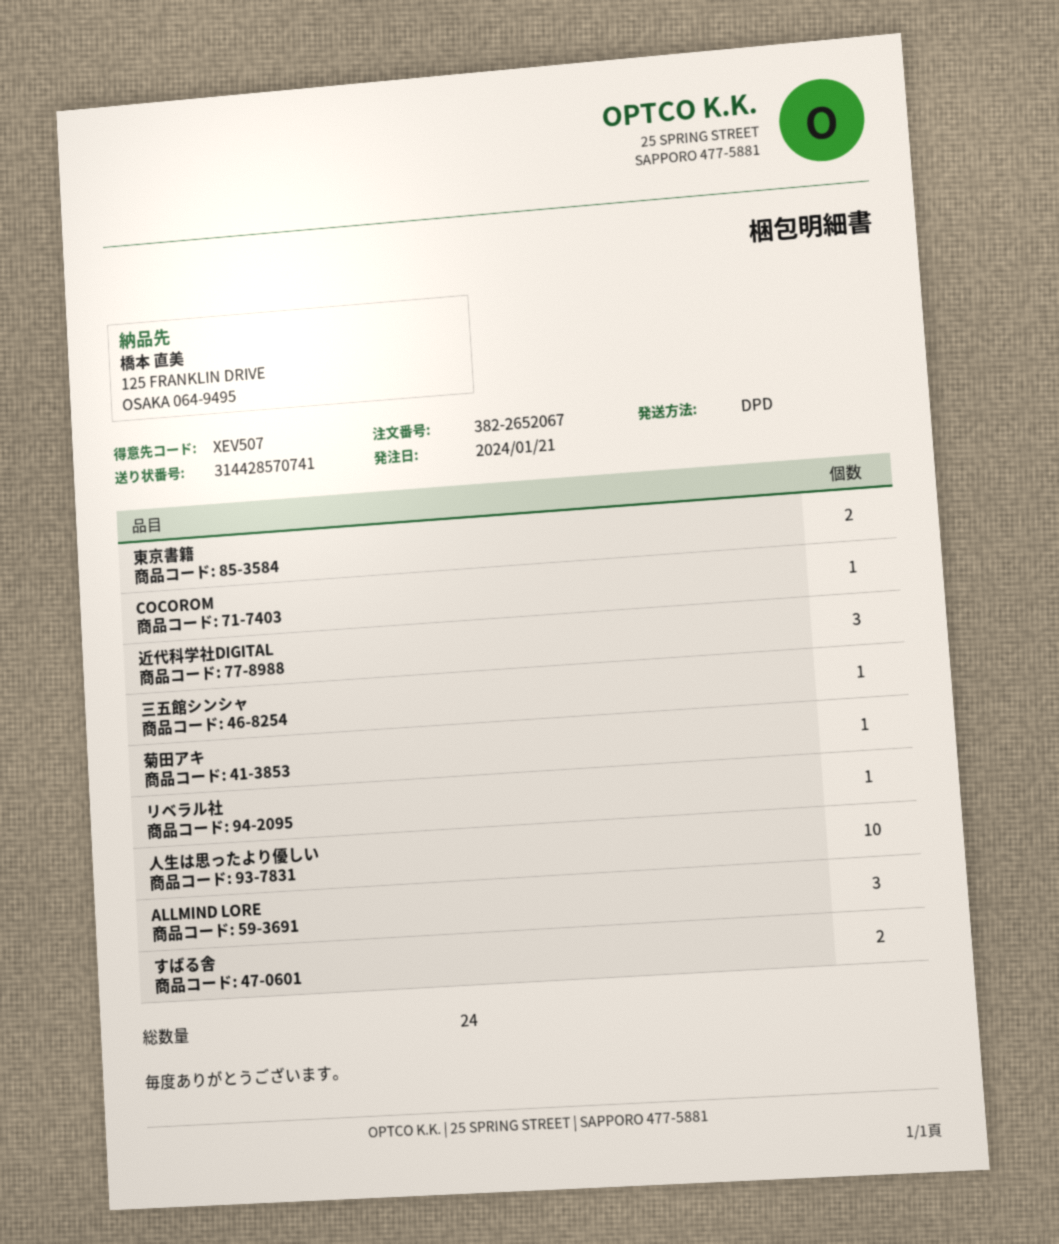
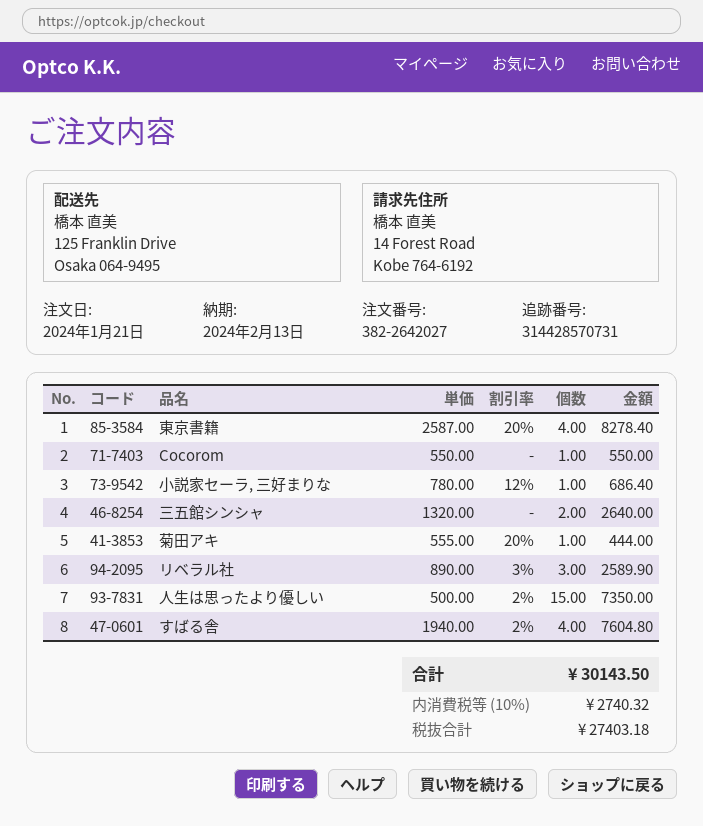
order number: 382-2652067 -> 382-2642027
tracking number: 314428570741 -> 314428570731
東京書籍: 2 -> 4
近代科学社DIGITAL: 3 -> none
三五館シンシャ: 1 -> 2
リベラル社: 1 -> 3
人生は思ったより優しい: 10 -> 15
ALLMIND LORE: 3 -> none
すばる舎: 2 -> 4
小説家セーラ, 三好まりな: none -> 1

